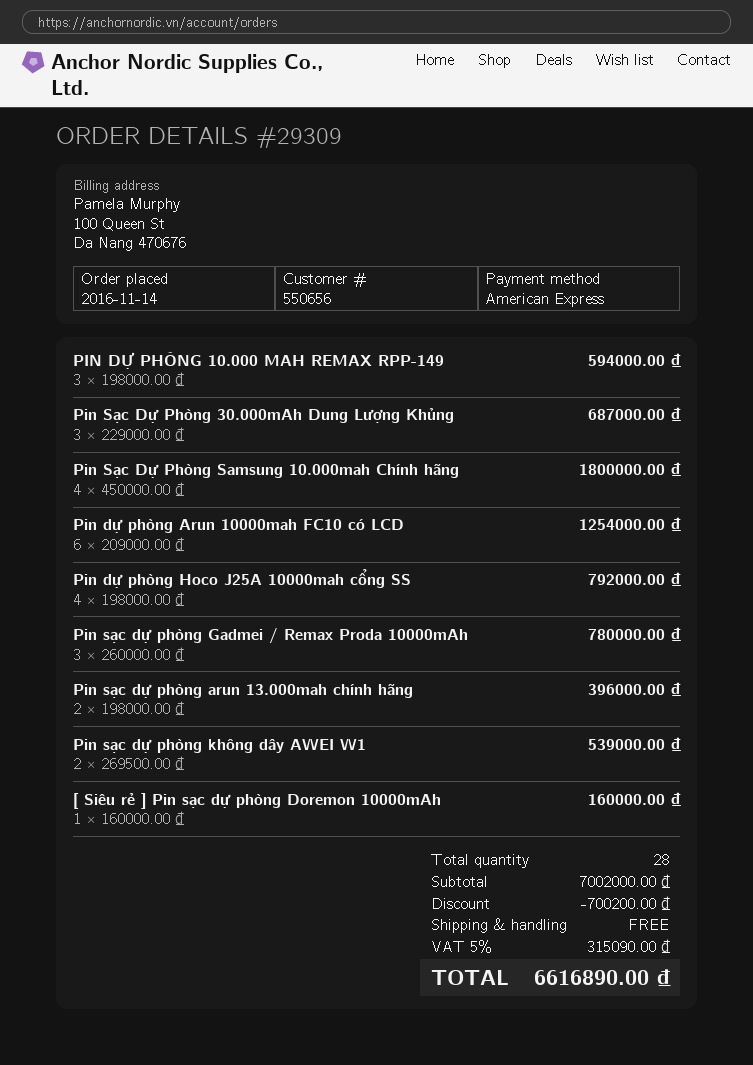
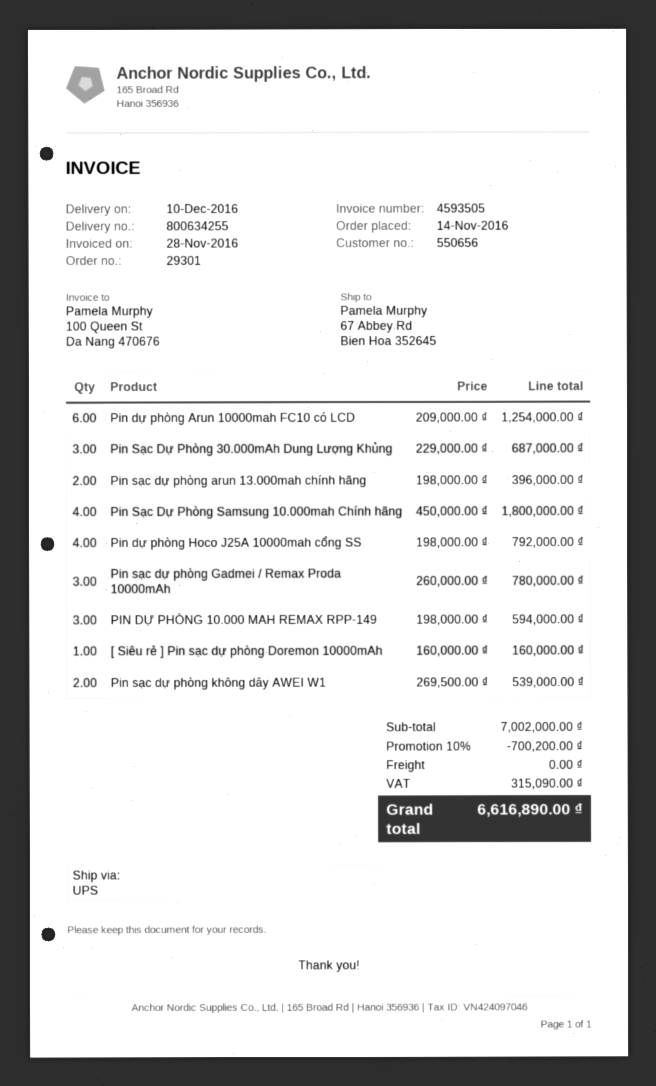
order number: 29309 -> 29301

